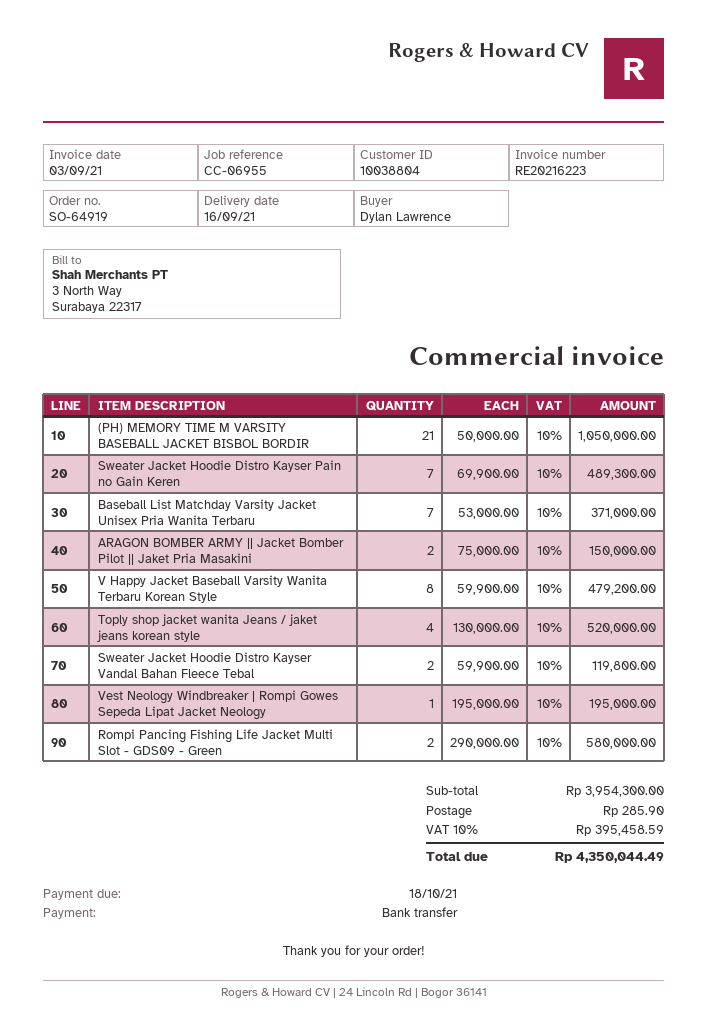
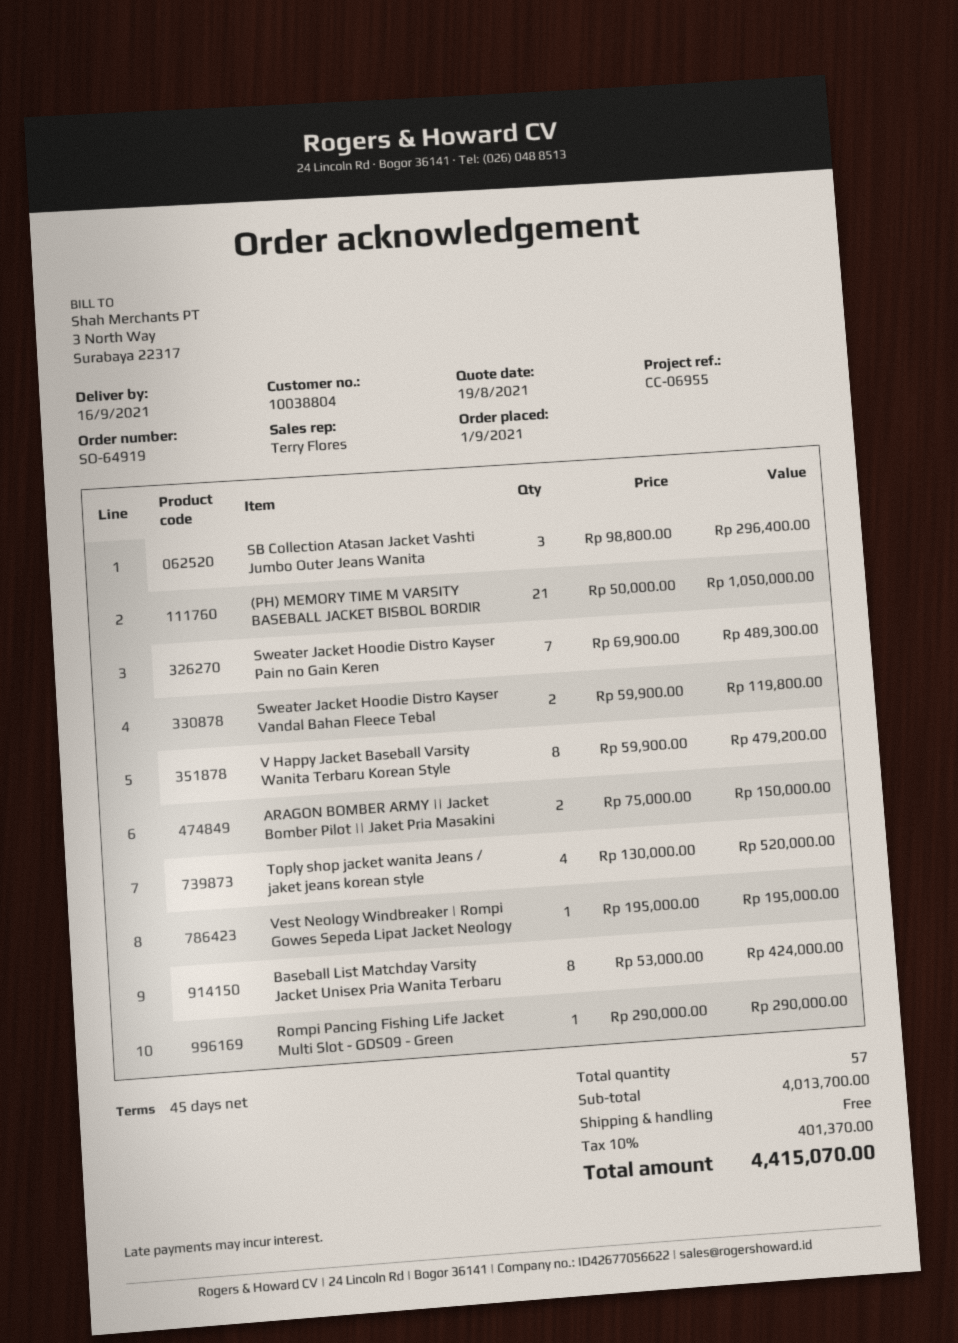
Baseball List Matchday Varsity Jacket Unisex Pria Wanita Terbaru: 7 x 53000.00 = 371000.00 -> 8 x 53000.00 = 424000.00
Rompi Pancing Fishing Life Jacket Multi Slot - GDS09 - Green: 2 x 290000.00 = 580000.00 -> 1 x 290000.00 = 290000.00
SB Collection Atasan Jacket Vashti Jumbo Outer Jeans Wanita: none -> 3 x 98800.00 = 296400.00
subtotal: 3954300.00 -> 4013700.00
shipping: 285.90 -> 0.00
tax: 10% = 395458.59 -> 10% = 401370.00
total: 4350044.49 -> 4415070.00

